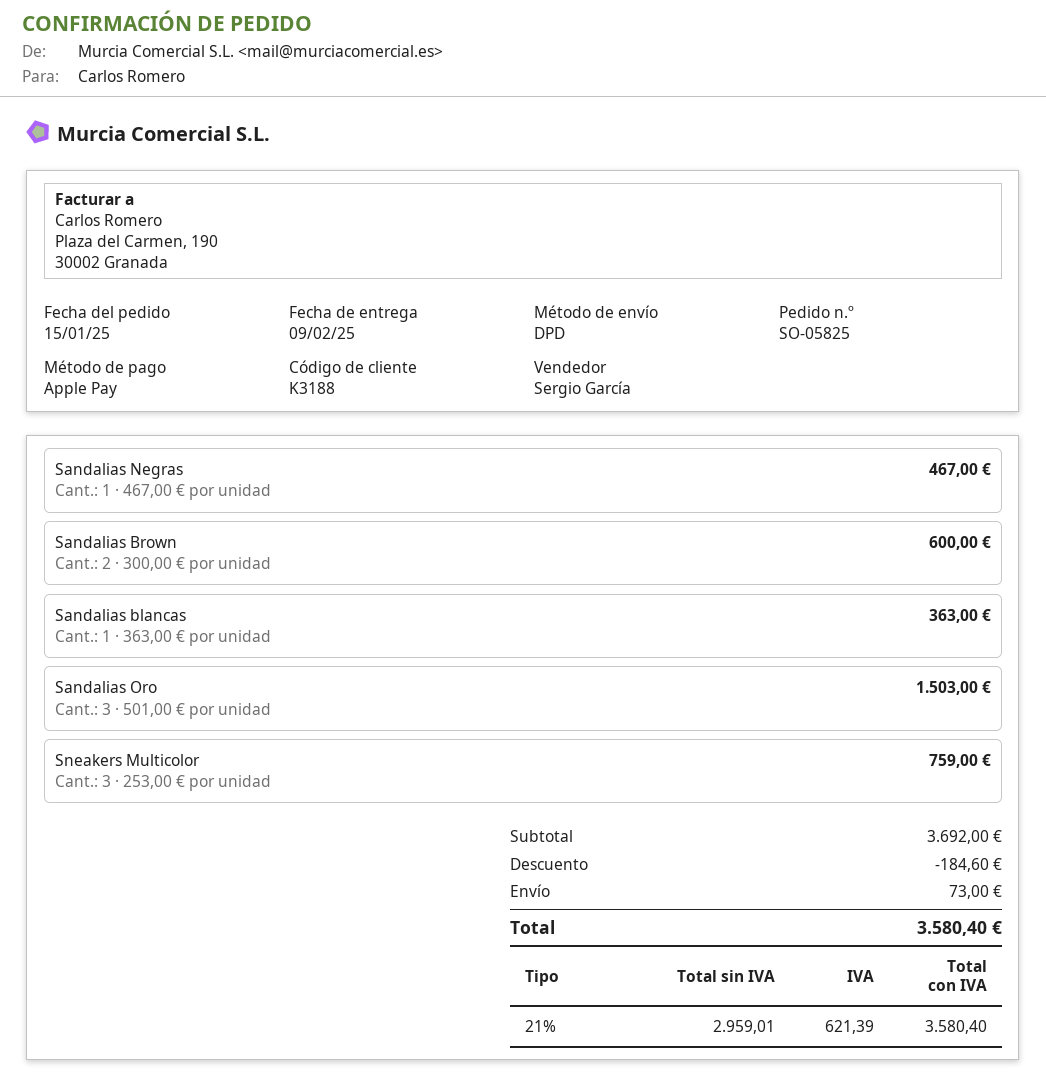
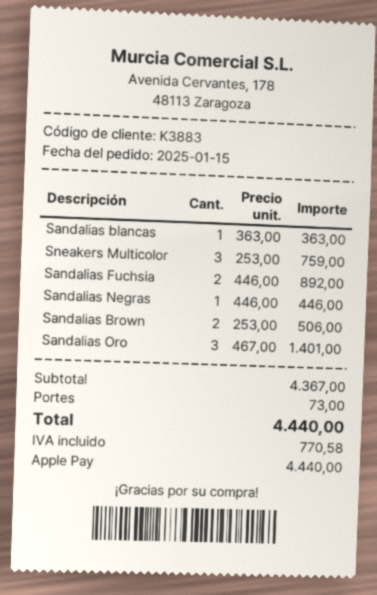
customer number: K3188 -> K3883
Sandalias Negras: 1 x 467.00 = 467.00 -> 1 x 446.00 = 446.00
Sandalias Brown: 2 x 300.00 = 600.00 -> 2 x 253.00 = 506.00
Sandalias Oro: 3 x 501.00 = 1503.00 -> 3 x 467.00 = 1401.00
Sandalias Fuchsia: none -> 2 x 446.00 = 892.00
subtotal: 3692.00 -> 4367.00
discount: 184.60 -> none
tax: 621.39 -> 770.58
total: 3580.40 -> 4440.00

